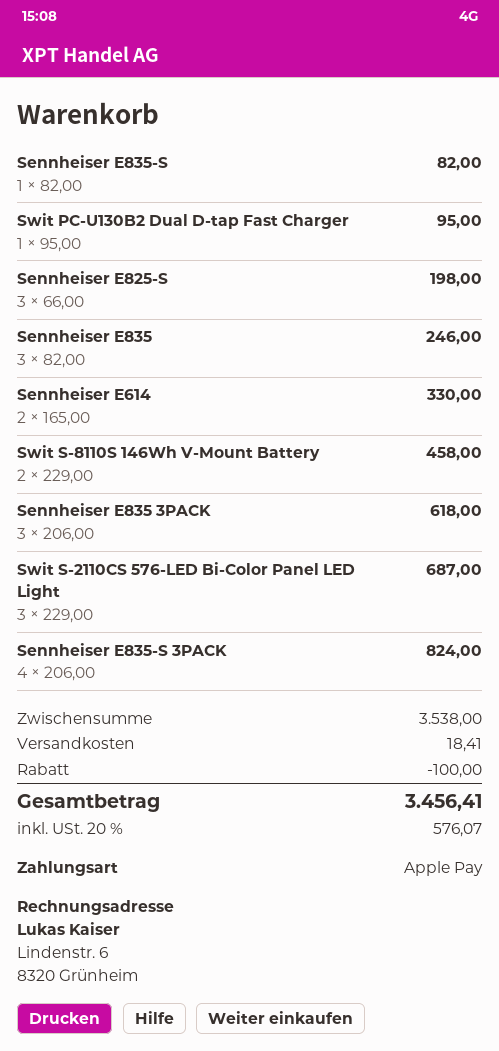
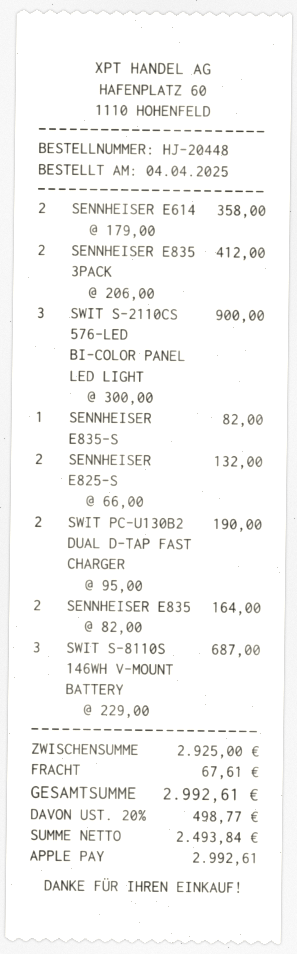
Swit PC-U130B2 Dual D-tap Fast Charger: 1 x 95.00 = 95.00 -> 2 x 95.00 = 190.00
Sennheiser E825-S: 3 x 66.00 = 198.00 -> 2 x 66.00 = 132.00
Sennheiser E835: 3 x 82.00 = 246.00 -> 2 x 82.00 = 164.00
Sennheiser E614: 2 x 165.00 = 330.00 -> 2 x 179.00 = 358.00
Swit S-8110S 146Wh V-Mount Battery: 2 x 229.00 = 458.00 -> 3 x 229.00 = 687.00
Sennheiser E835 3PACK: 3 x 206.00 = 618.00 -> 2 x 206.00 = 412.00
Swit S-2110CS 576-LED Bi-Color Panel LED Light: 3 x 229.00 = 687.00 -> 3 x 300.00 = 900.00
Sennheiser E835-S 3PACK: 4 x 206.00 = 824.00 -> none
subtotal: 3538.00 -> 2925.00
discount: 100.00 -> none
shipping: 18.41 -> 67.61
tax: 20% = 576.07 -> 20% = 498.77
total: 3456.41 -> 2992.61

